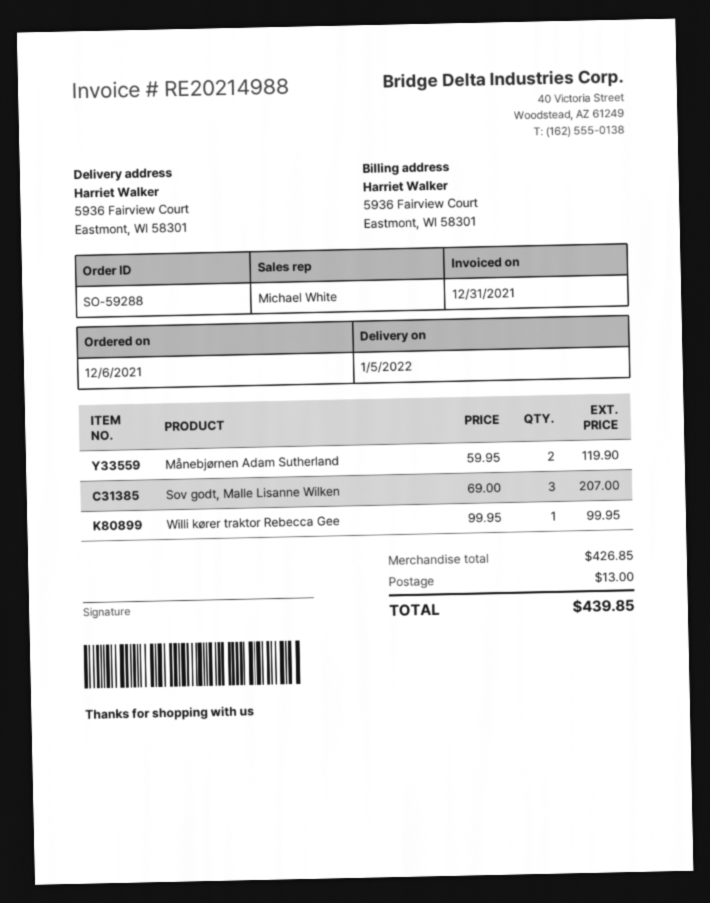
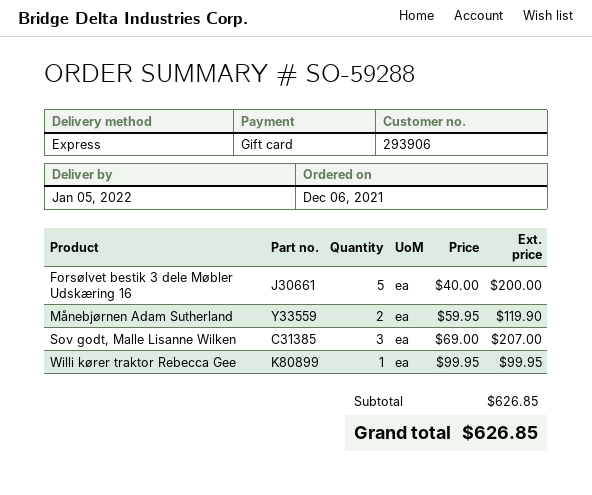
Forsølvet bestik 3 dele Møbler Udskæring 16: none -> 5 x 40.00 = 200.00
subtotal: 426.85 -> 626.85
shipping: 13.00 -> none
total: 439.85 -> 626.85

